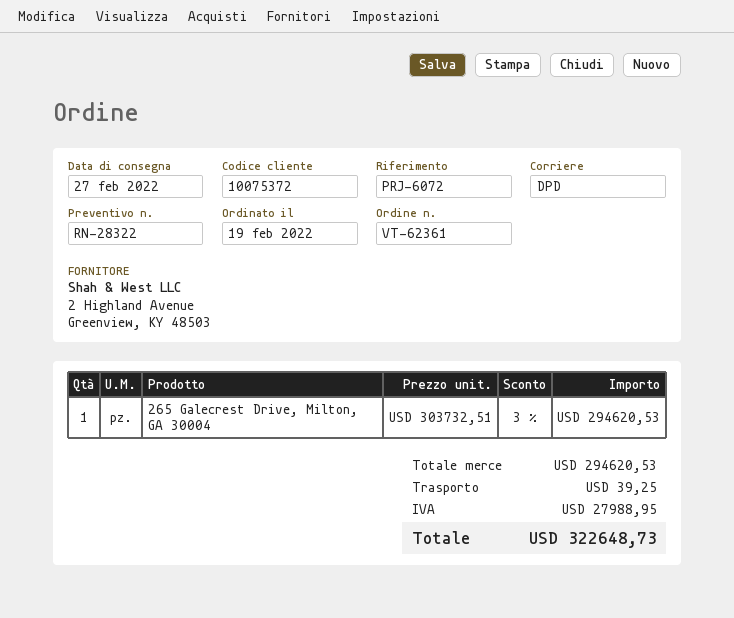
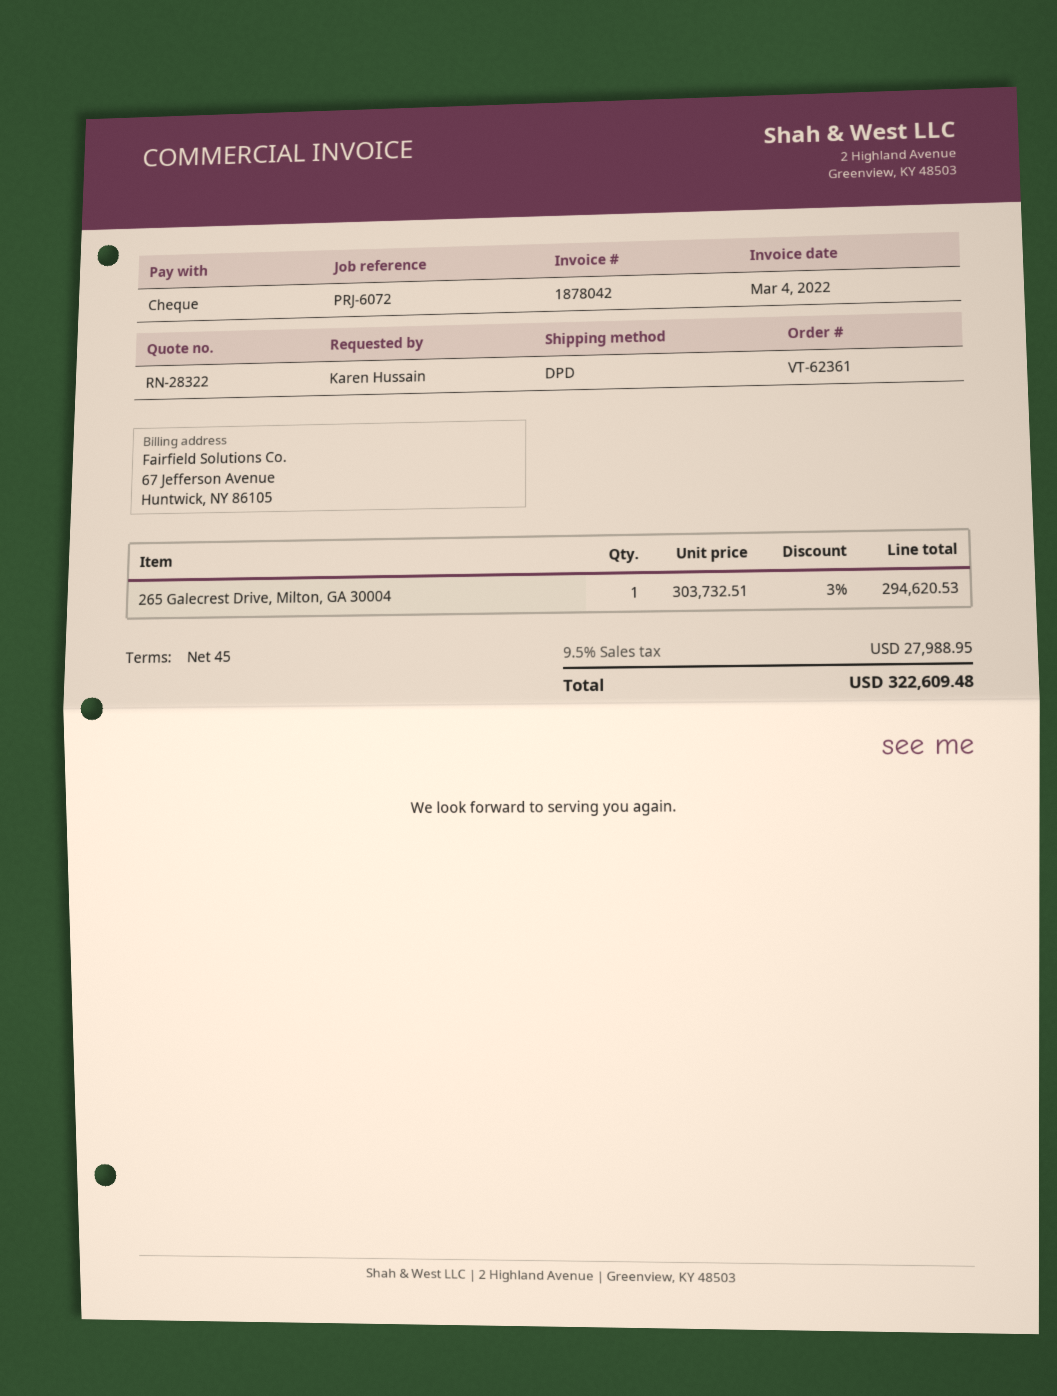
shipping: 39.25 -> none
total: 322648.73 -> 322609.48

